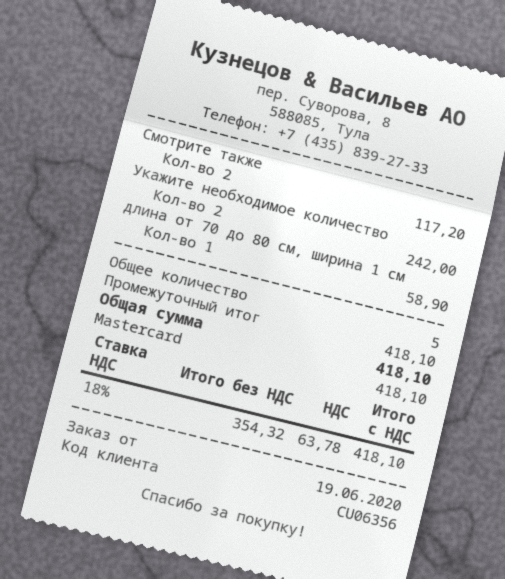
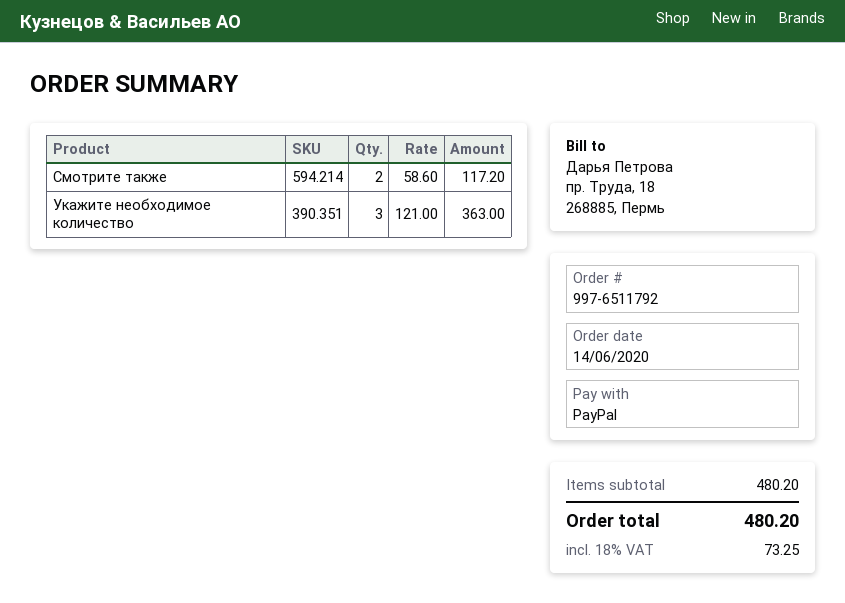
order date: 2020-06-19 -> 2020-06-14
payment method: Mastercard -> PayPal
Укажите необходимое количество: 2 for 242.00 -> 3 for 363.00
длина от 70 до 80 см, ширина 1 см: 1 for 58.90 -> none
subtotal: 418.10 -> 480.20
tax: 18% = 63.78 -> 18% = 73.25
total: 418.10 -> 480.20

